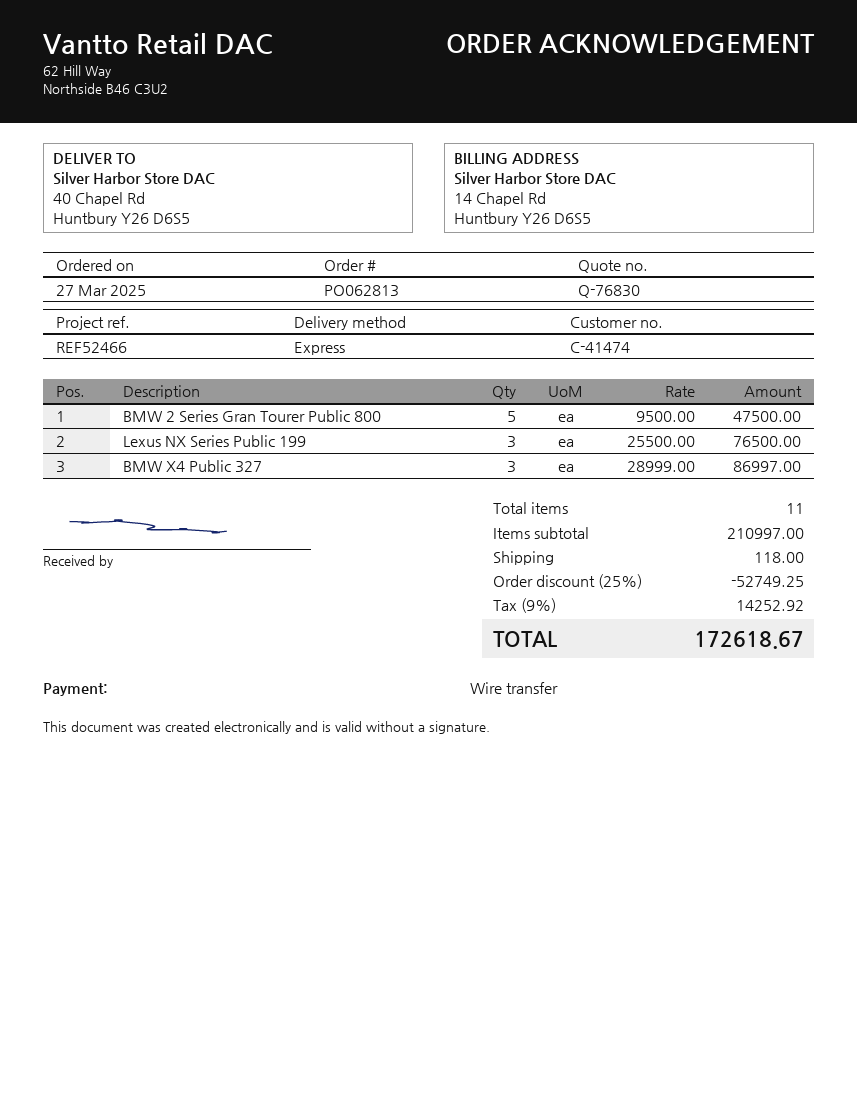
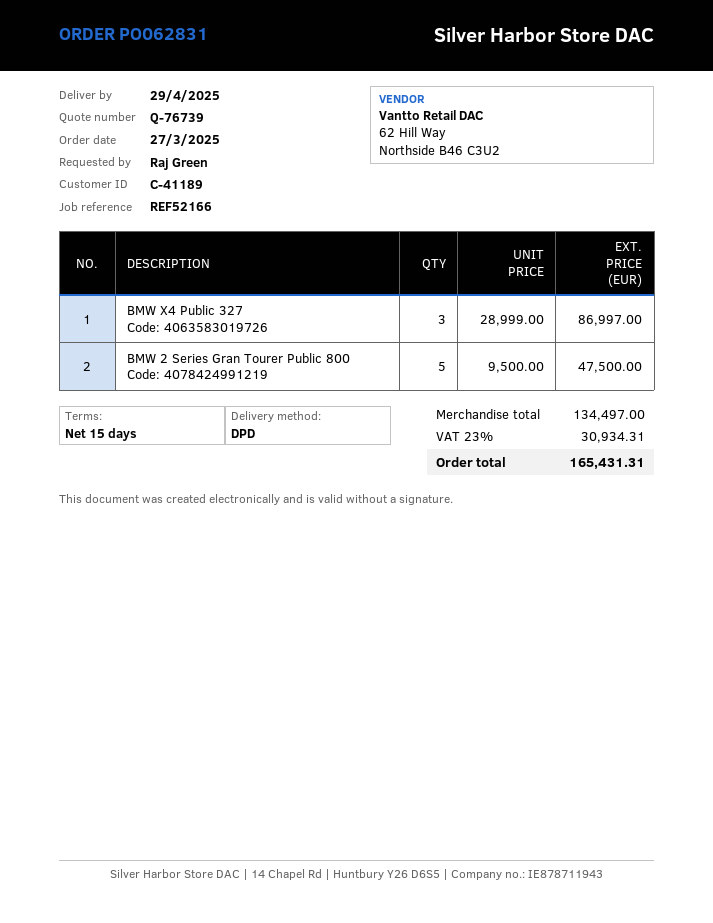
quote number: Q-76830 -> Q-76739
order number: PO062813 -> PO062831
customer number: C-41474 -> C-41189
reference: REF52466 -> REF52166
shipping method: express -> DPD
Lexus NX Series Public 199: 3 x 25500.00 = 76500.00 -> none
subtotal: 210997.00 -> 134497.00
discount: 25% = 52749.25 -> none
shipping: 118.00 -> none
tax: 9% = 14252.92 -> 23% = 30934.31
total: 172618.67 -> 165431.31

